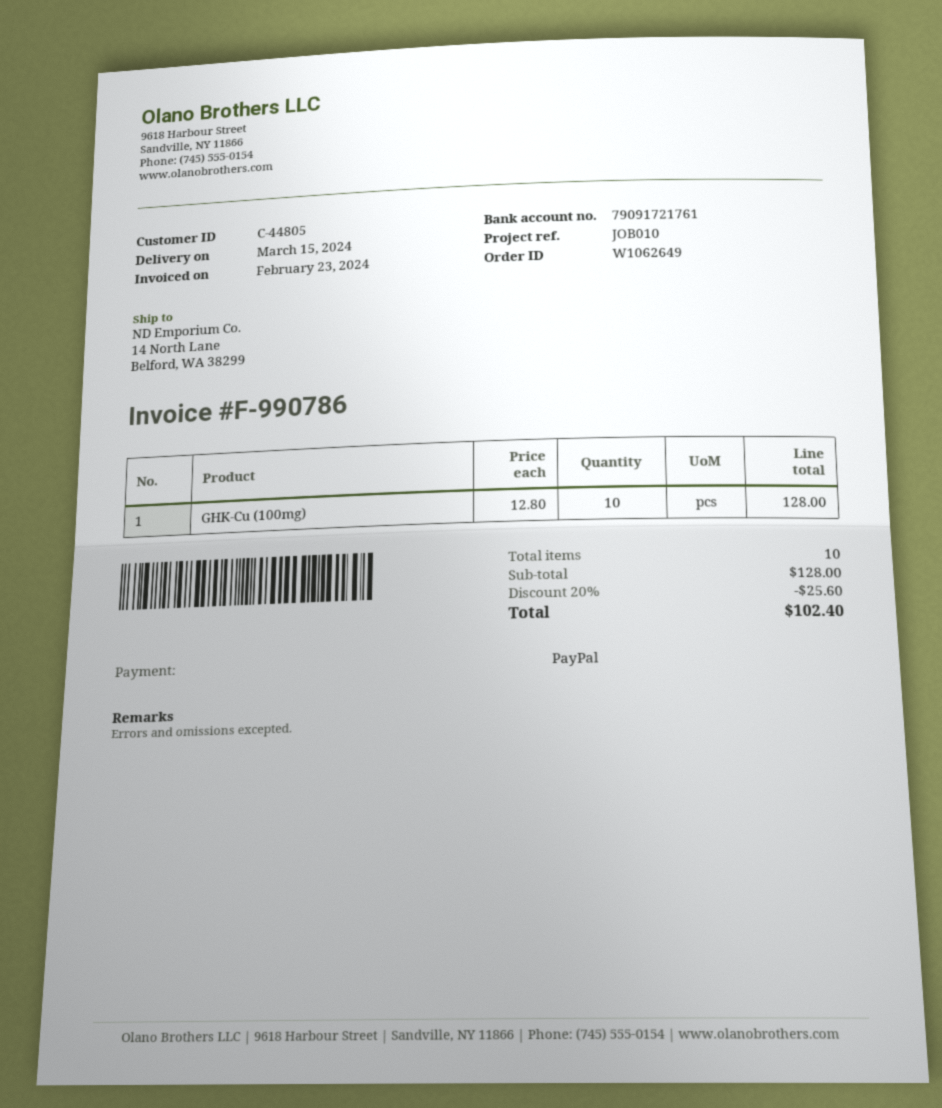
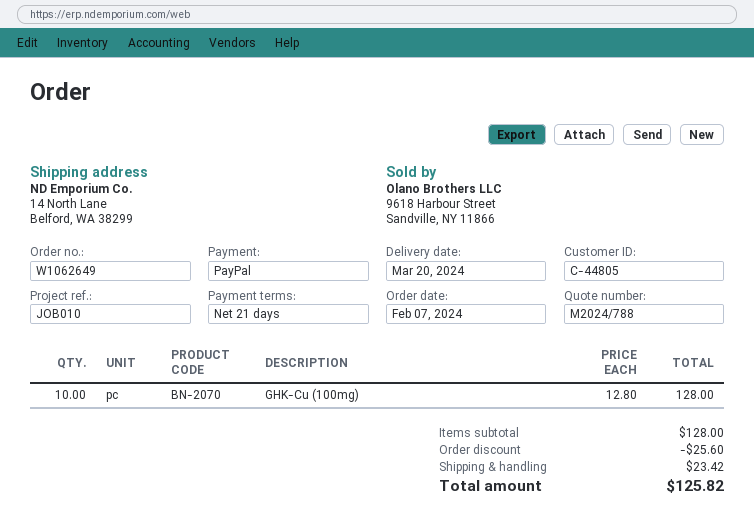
delivery date: 2024-03-15 -> 2024-03-20
shipping: none -> 23.42
total: 102.40 -> 125.82

